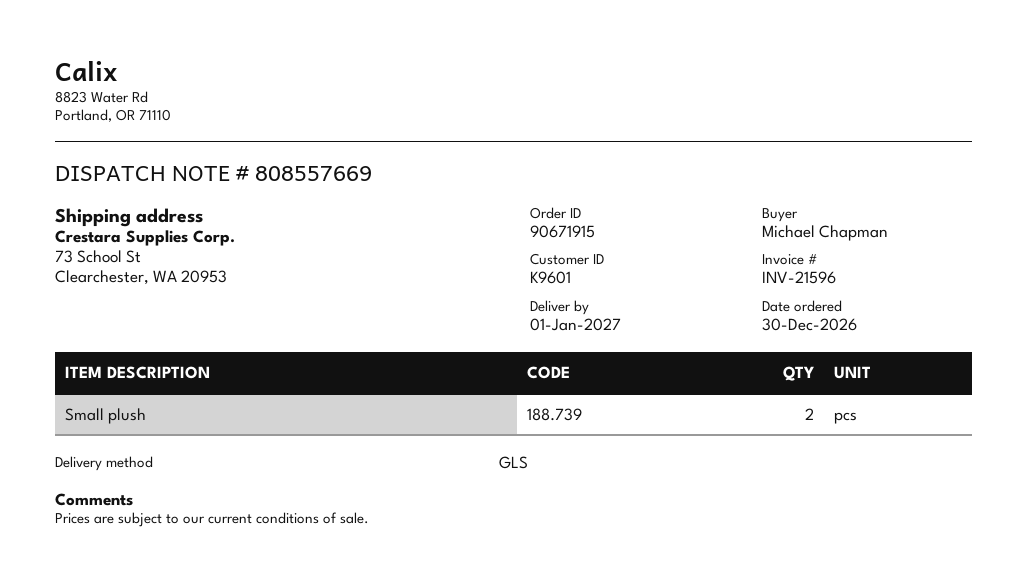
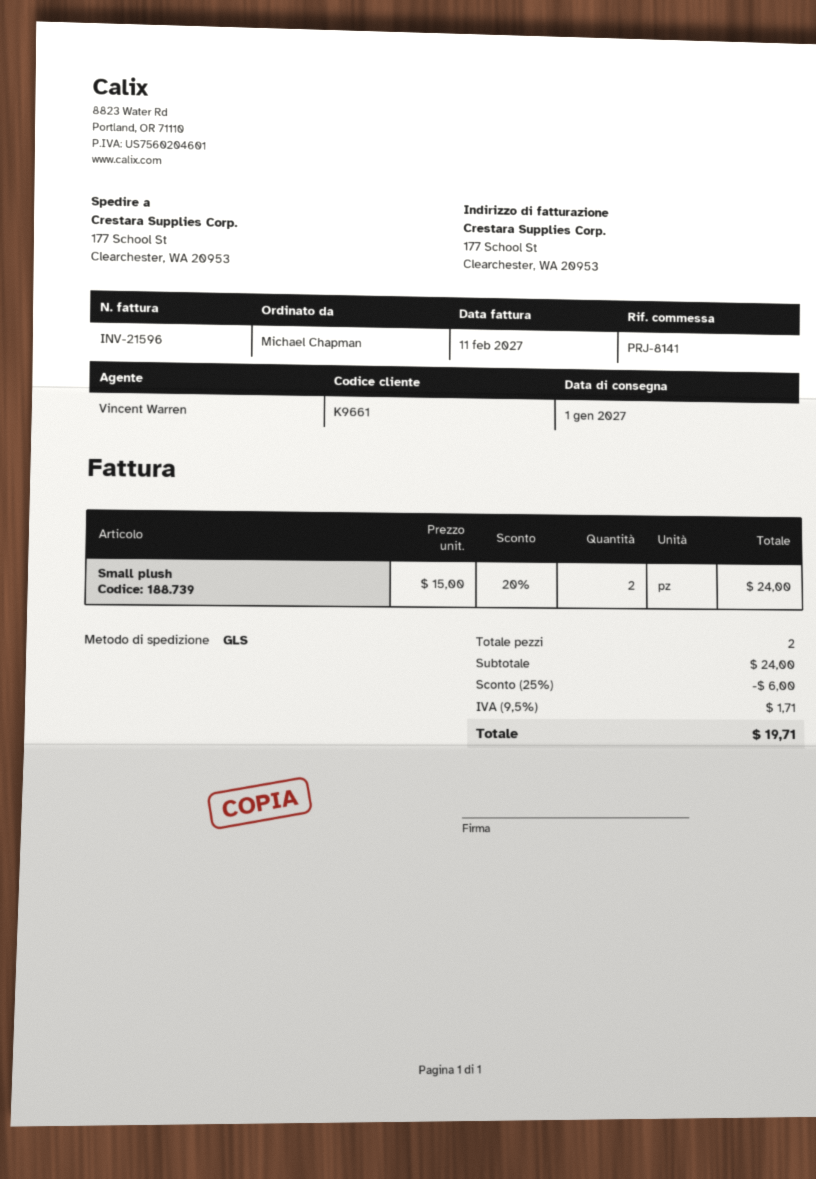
customer number: K9601 -> K9661
ship to: 73 School St, Clearchester, WA 20953 -> 177 School St, Clearchester, WA 20953

